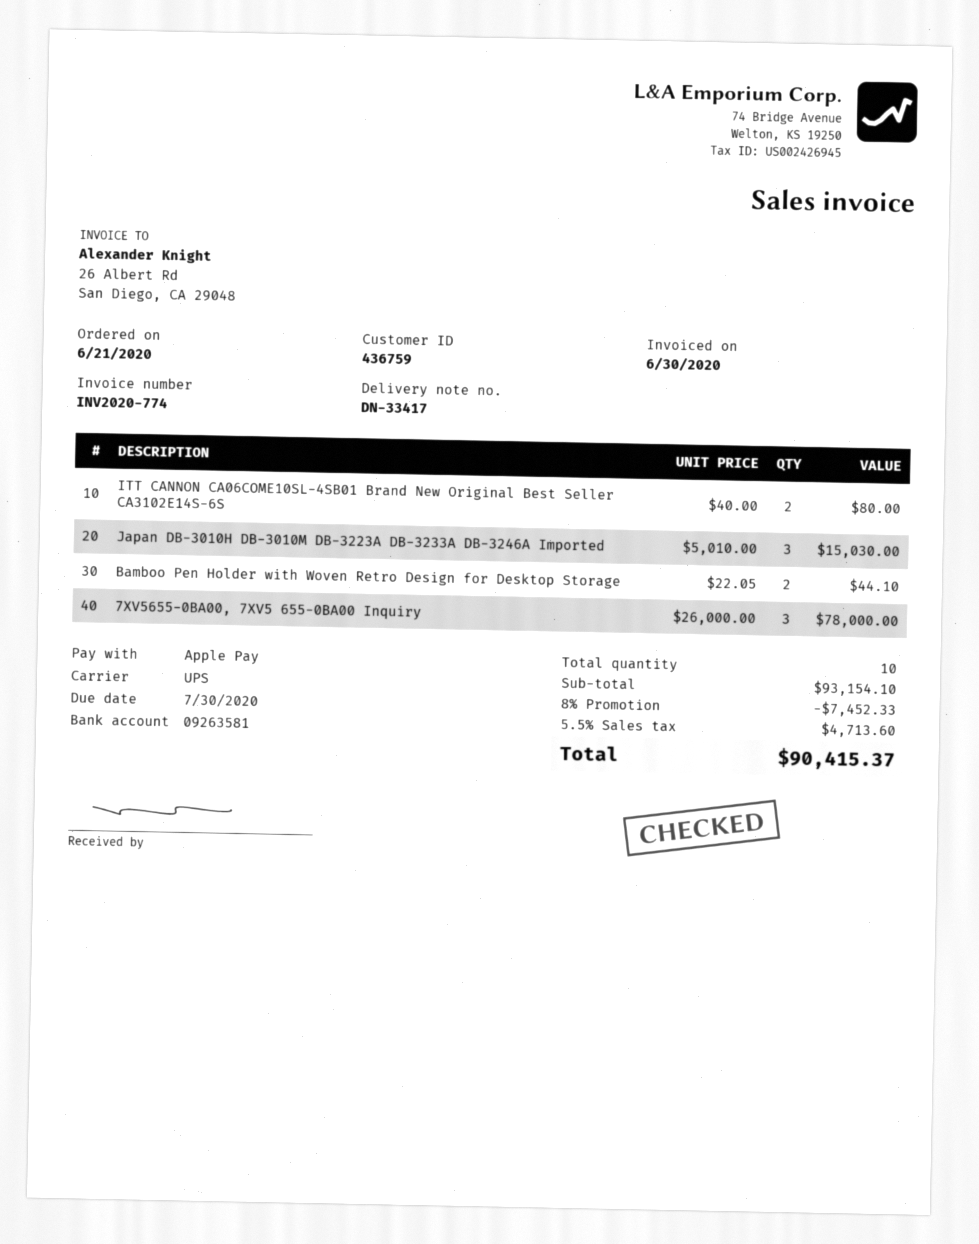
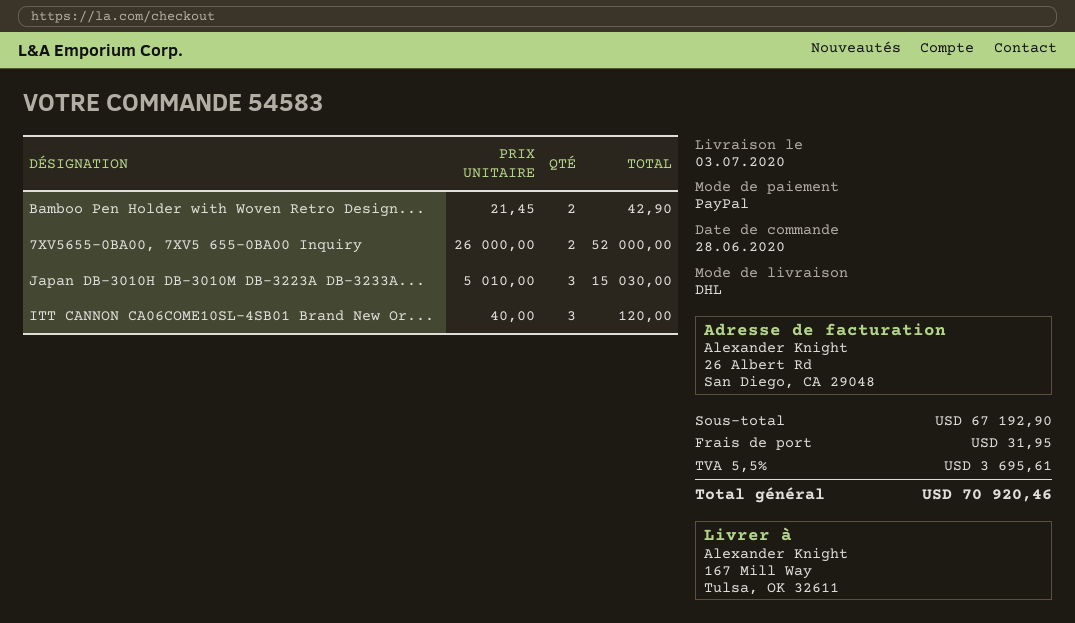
order date: 2020-06-21 -> 2020-06-28
payment method: Apple Pay -> PayPal
shipping method: UPS -> DHL
ITT CANNON CA06COME10SL-4SB01 Brand New Original Best Seller CA3102E14S-6S: 2 x 40.00 = 80.00 -> 3 x 40.00 = 120.00
Bamboo Pen Holder with Woven Retro Design for Desktop Storage: 2 x 22.05 = 44.10 -> 2 x 21.45 = 42.90
7XV5655-0BA00, 7XV5 655-0BA00 Inquiry: 3 x 26000.00 = 78000.00 -> 2 x 26000.00 = 52000.00
subtotal: 93154.10 -> 67192.90
discount: 8% = 7452.33 -> none
shipping: none -> 31.95
tax: 5.5% = 4713.60 -> 5.5% = 3695.61
total: 90415.37 -> 70920.46

